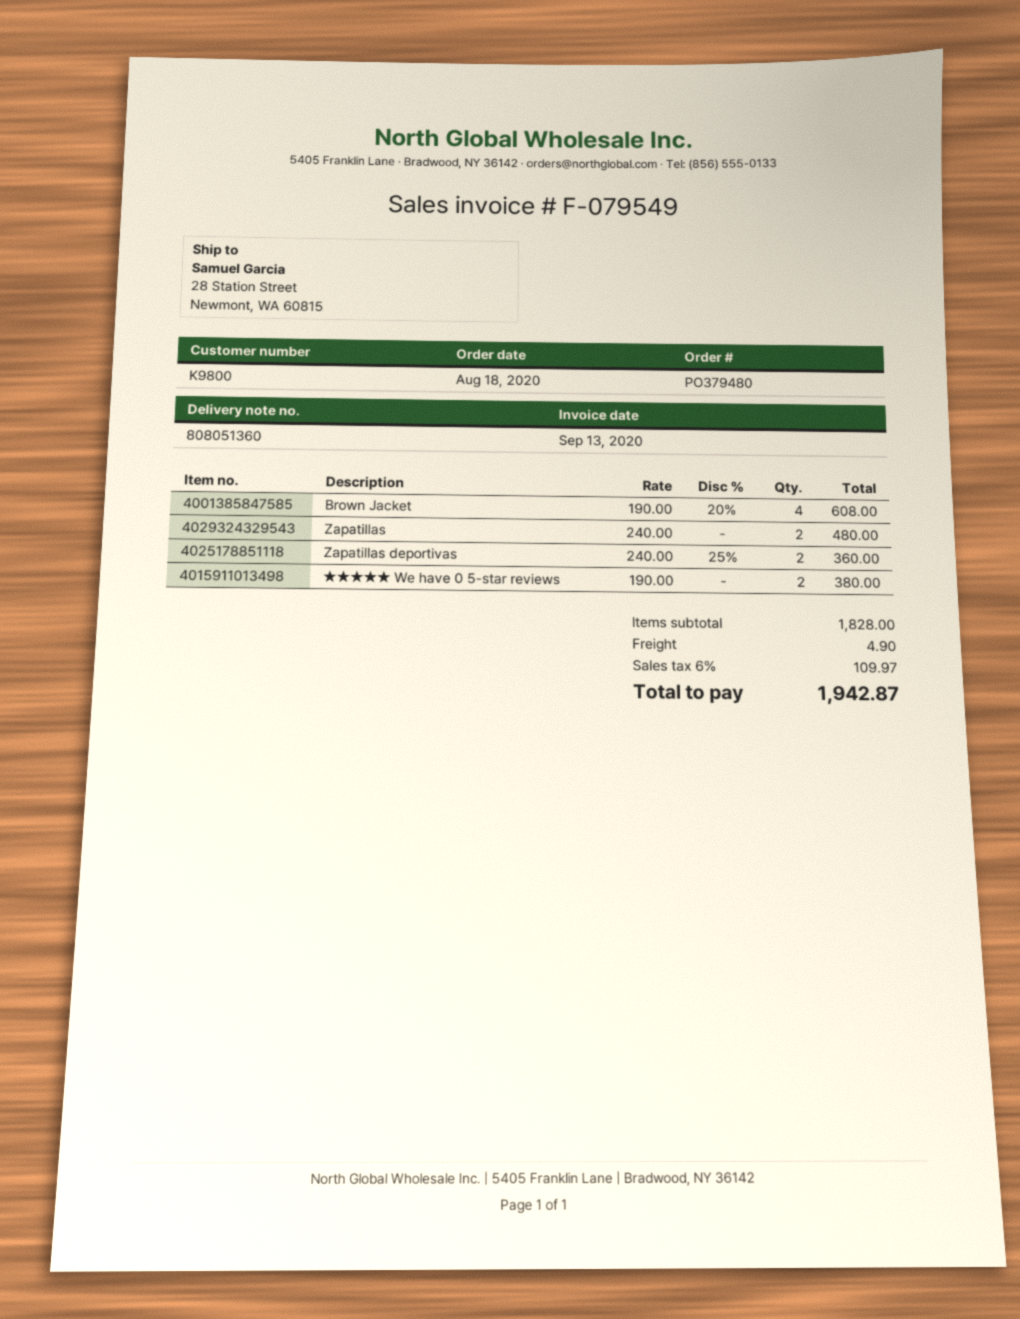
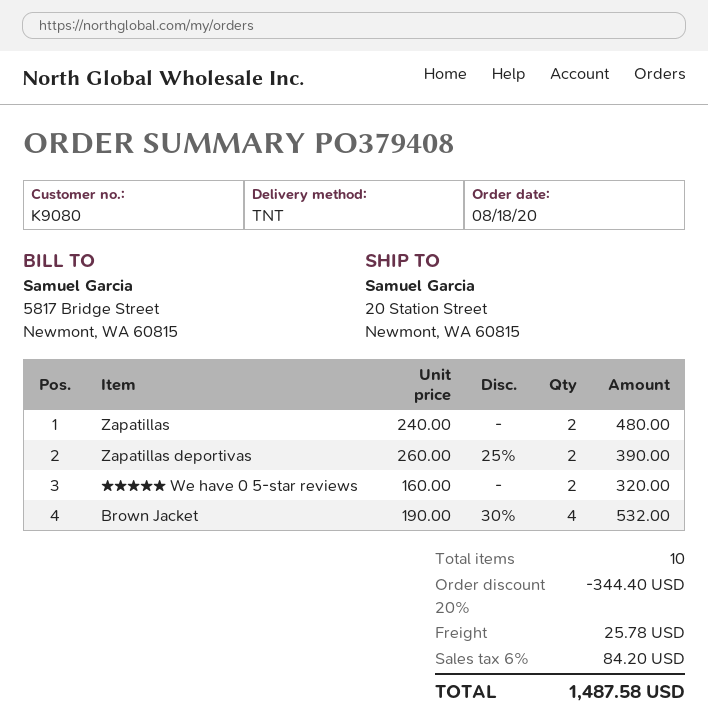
order number: PO379480 -> PO379408
customer number: K9800 -> K9080
ship to: 28 Station Street, Newmont, WA 60815 -> 20 Station Street, Newmont, WA 60815
Brown Jacket: 4 x 190.00 - 20% = 608.00 -> 4 x 190.00 - 30% = 532.00
Zapatillas deportivas: 2 x 240.00 - 25% = 360.00 -> 2 x 260.00 - 25% = 390.00
★★★★★ We have 0 5-star reviews: 2 x 190.00 = 380.00 -> 2 x 160.00 = 320.00
discount: none -> 20% = 344.40
shipping: 4.90 -> 25.78
tax: 6% = 109.97 -> 6% = 84.20
total: 1942.87 -> 1487.58

